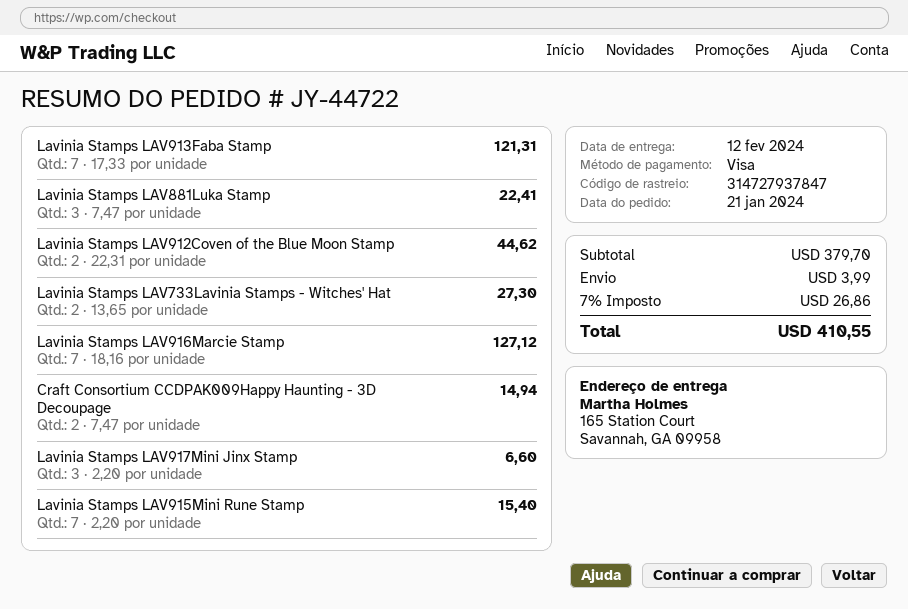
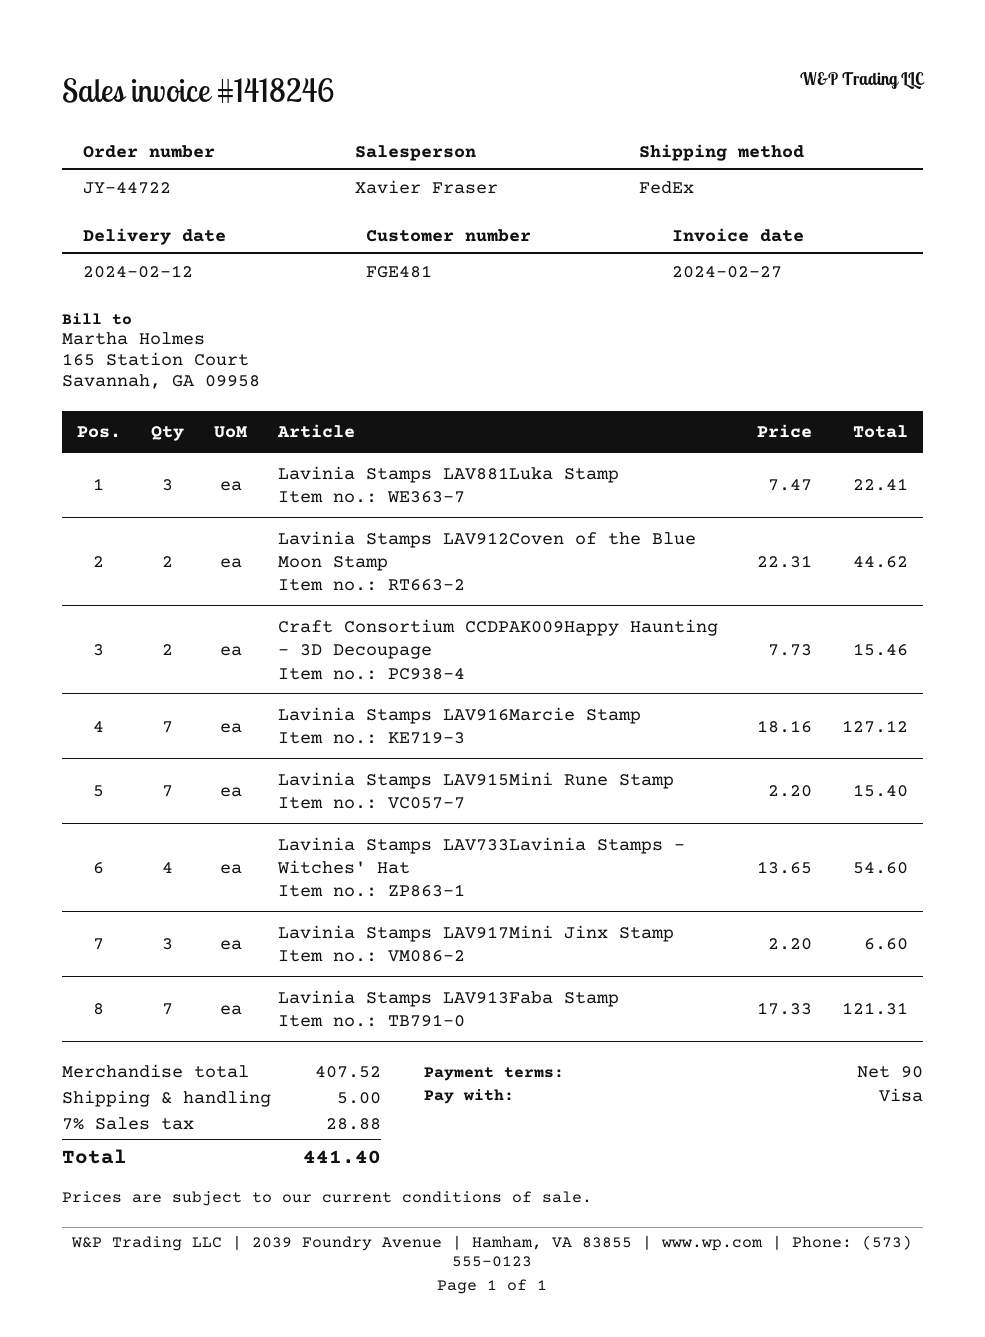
Lavinia Stamps LAV733Lavinia Stamps - Witches' Hat: 2 x 13.65 = 27.30 -> 4 x 13.65 = 54.60
Craft Consortium CCDPAK009Happy Haunting - 3D Decoupage: 2 x 7.47 = 14.94 -> 2 x 7.73 = 15.46
subtotal: 379.70 -> 407.52
shipping: 3.99 -> 5.00
tax: 7% = 26.86 -> 7% = 28.88
total: 410.55 -> 441.40

